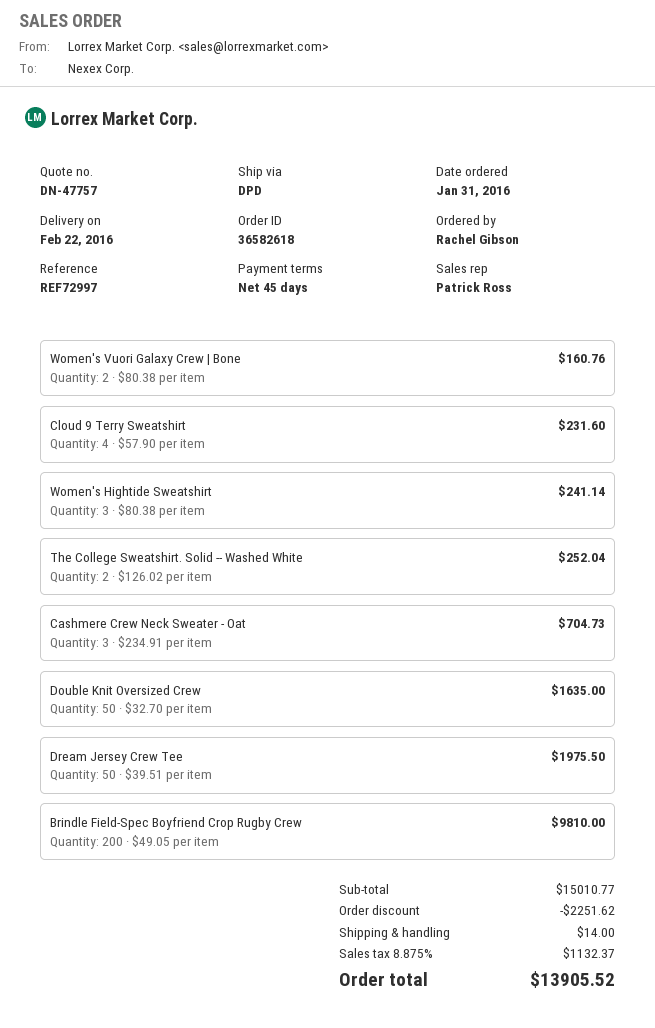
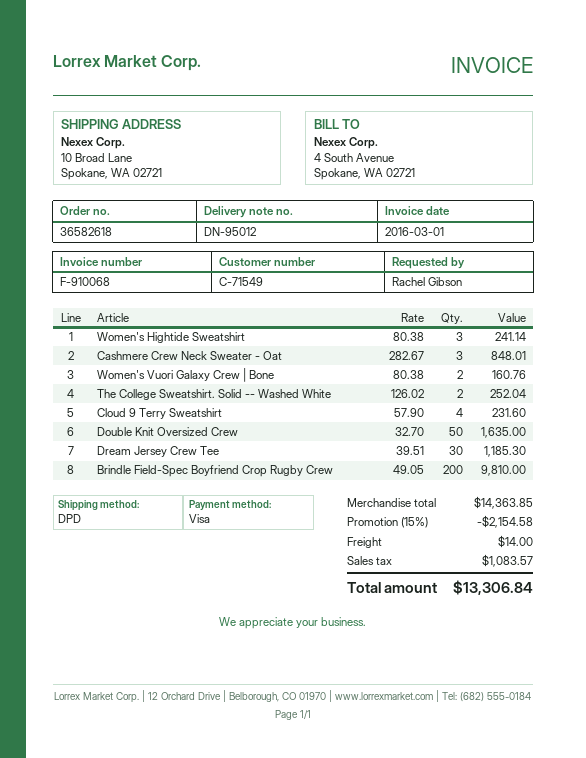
Cashmere Crew Neck Sweater - Oat: 3 x 234.91 = 704.73 -> 3 x 282.67 = 848.01
Dream Jersey Crew Tee: 50 x 39.51 = 1975.50 -> 30 x 39.51 = 1185.30
subtotal: 15010.77 -> 14363.85
discount: 2251.62 -> 2154.58
tax: 1132.37 -> 1083.57
total: 13905.52 -> 13306.84

